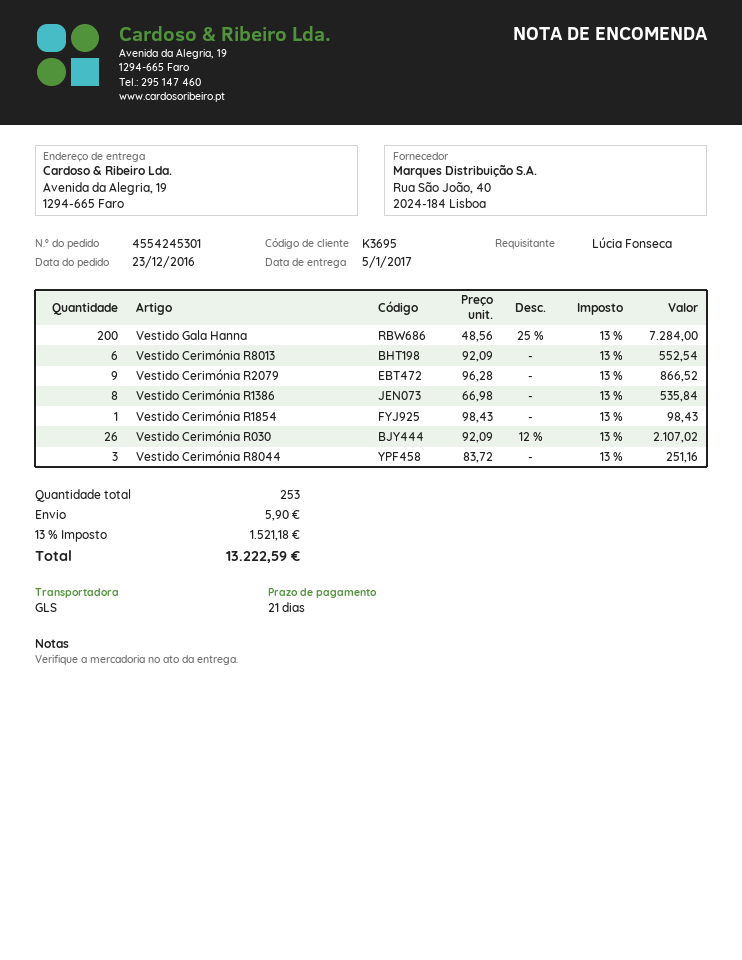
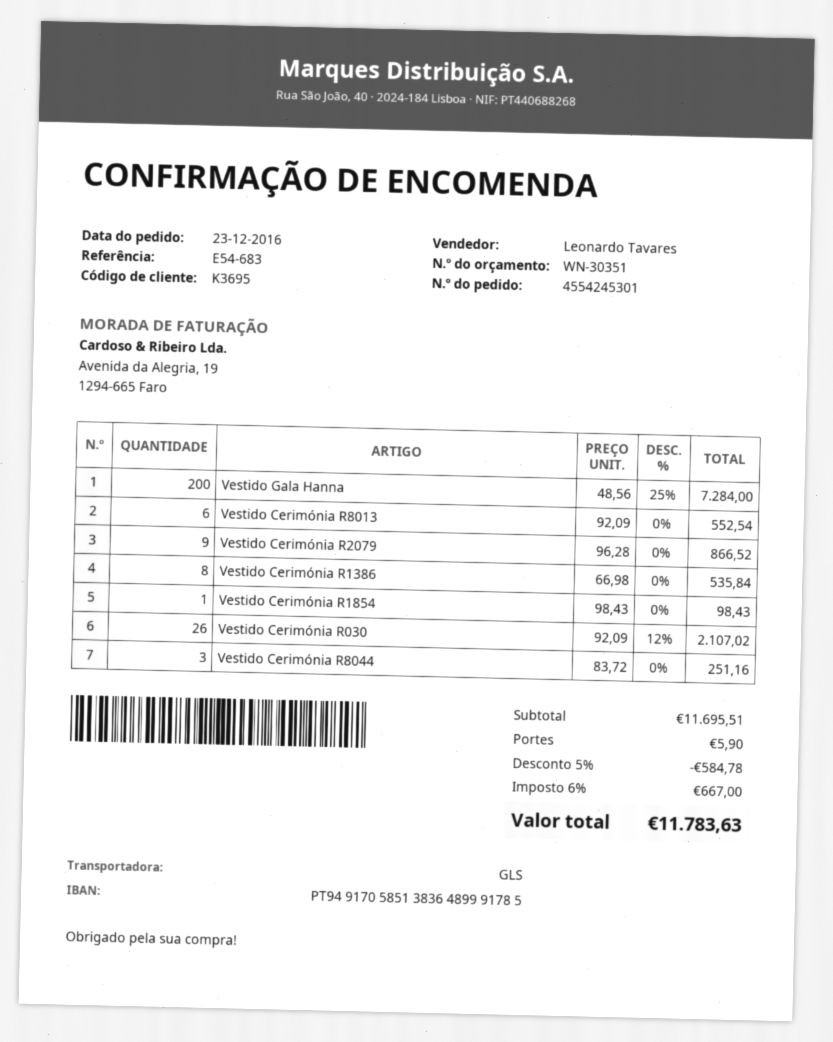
discount: none -> 5% = 584.78
tax: 13% = 1521.18 -> 6% = 667.00
total: 13222.59 -> 11783.63

